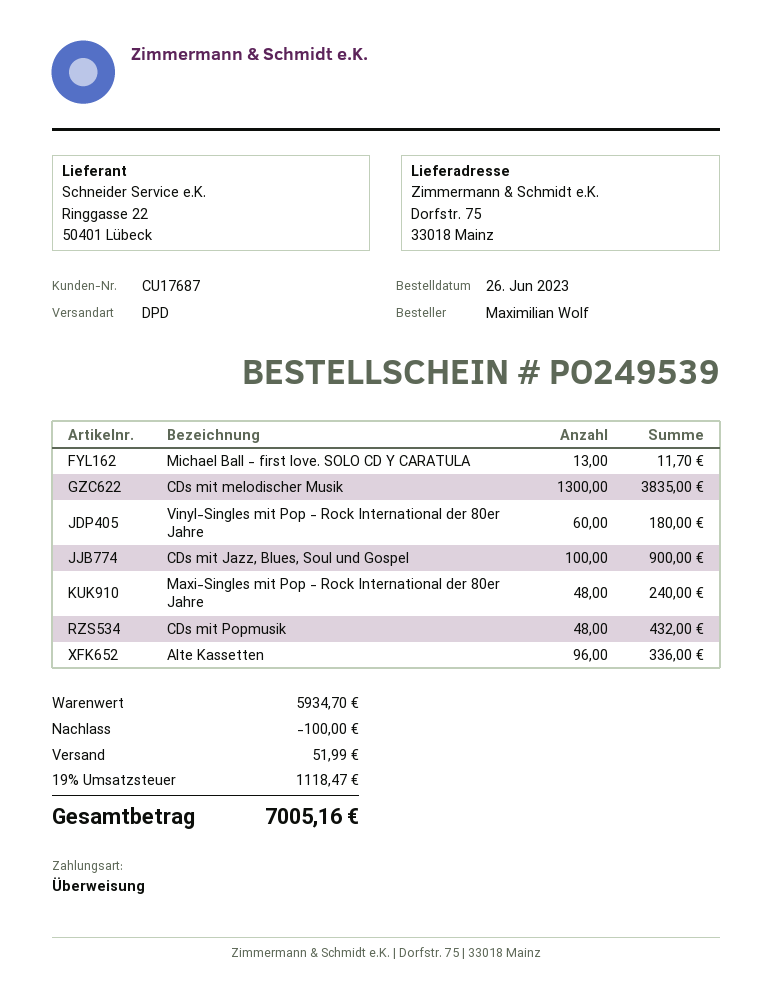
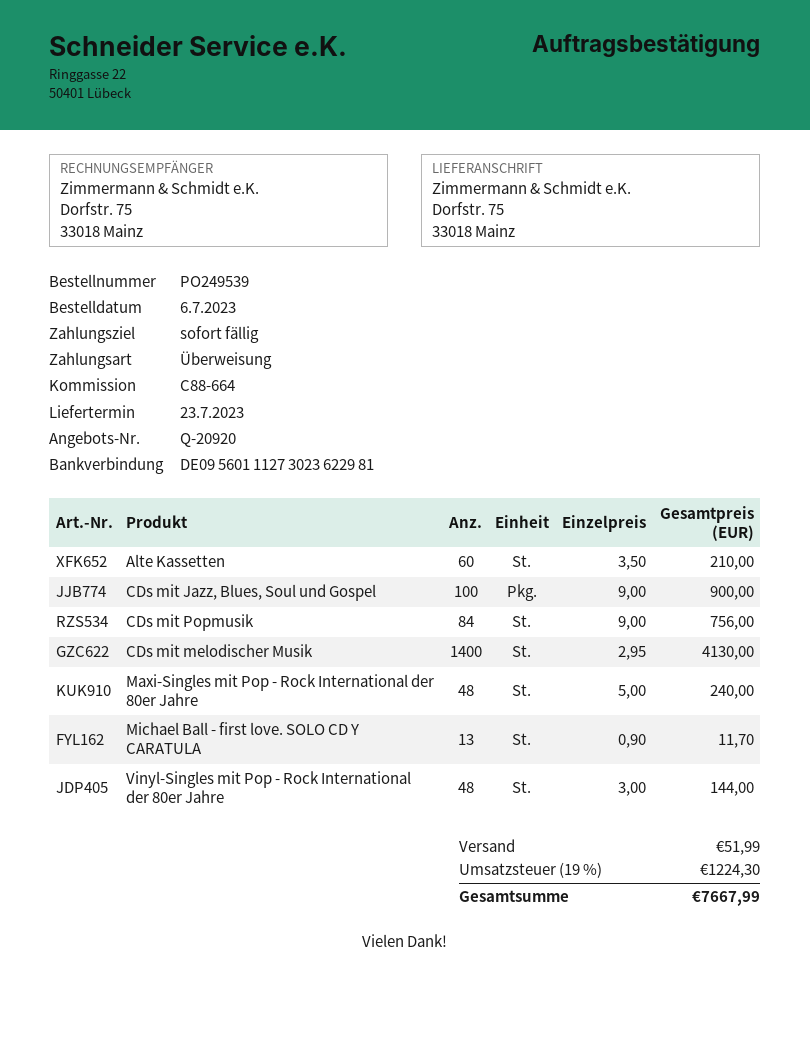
order date: 2023-06-26 -> 2023-07-06
CDs mit melodischer Musik: 1300 for 3835.00 -> 1400 for 4130.00
Vinyl-Singles mit Pop - Rock International der 80er Jahre: 60 for 180.00 -> 48 for 144.00
CDs mit Popmusik: 48 for 432.00 -> 84 for 756.00
Alte Kassetten: 96 for 336.00 -> 60 for 210.00
discount: 100.00 -> none
tax: 19% = 1118.47 -> 19% = 1224.30
total: 7005.16 -> 7667.99

